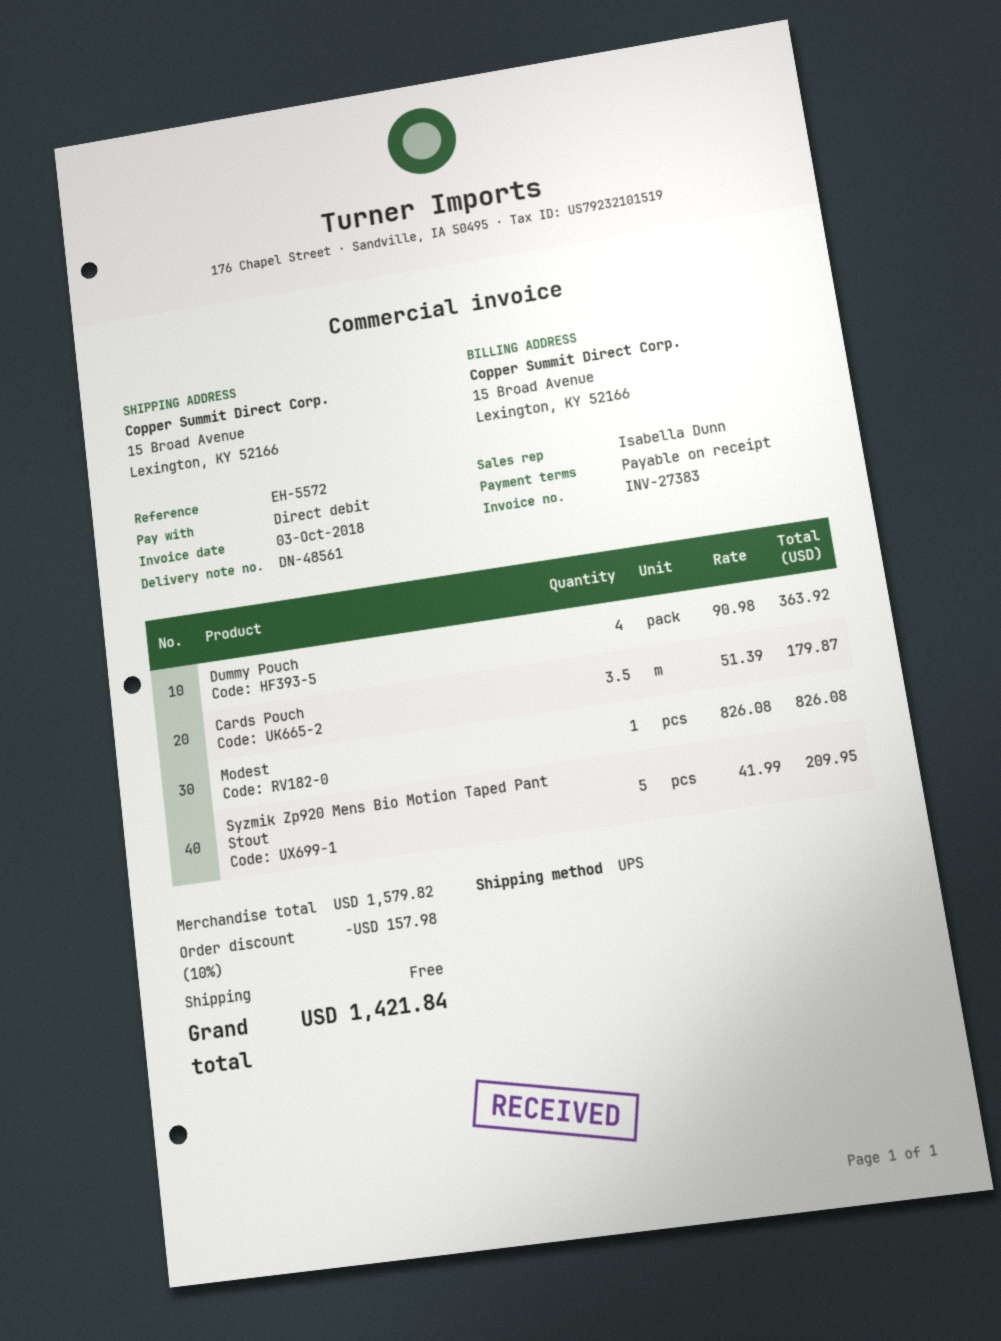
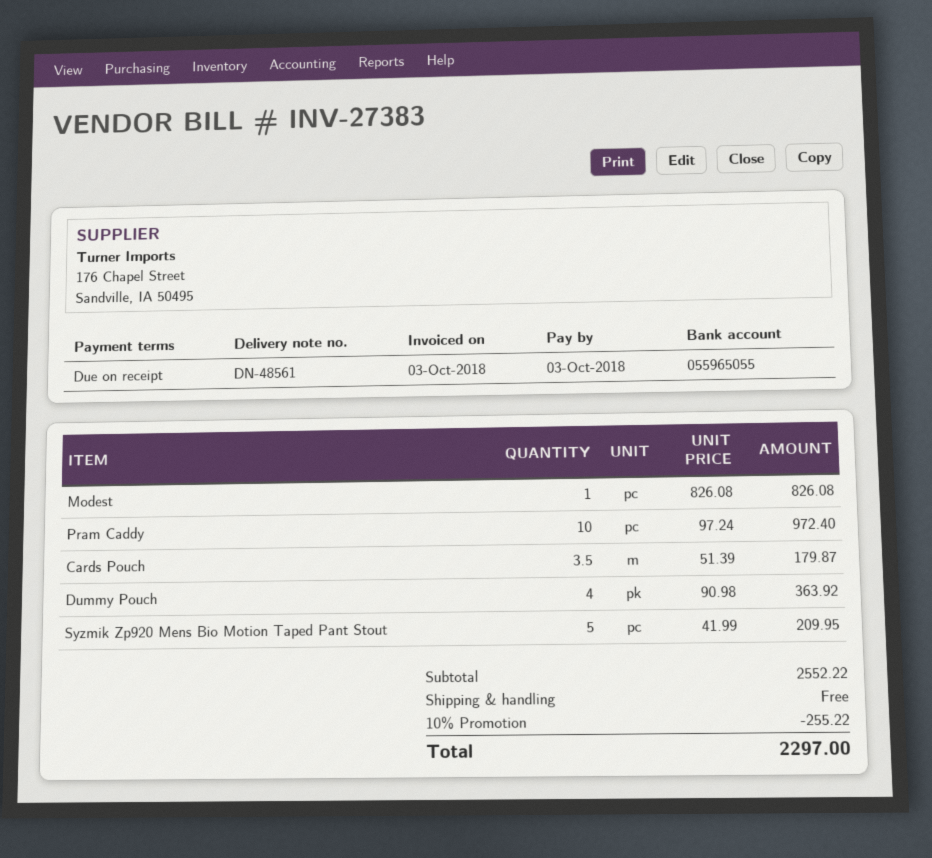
Pram Caddy: none -> 10 x 97.24 = 972.40
subtotal: 1579.82 -> 2552.22
discount: 10% = 157.98 -> 10% = 255.22
total: 1421.84 -> 2297.00

